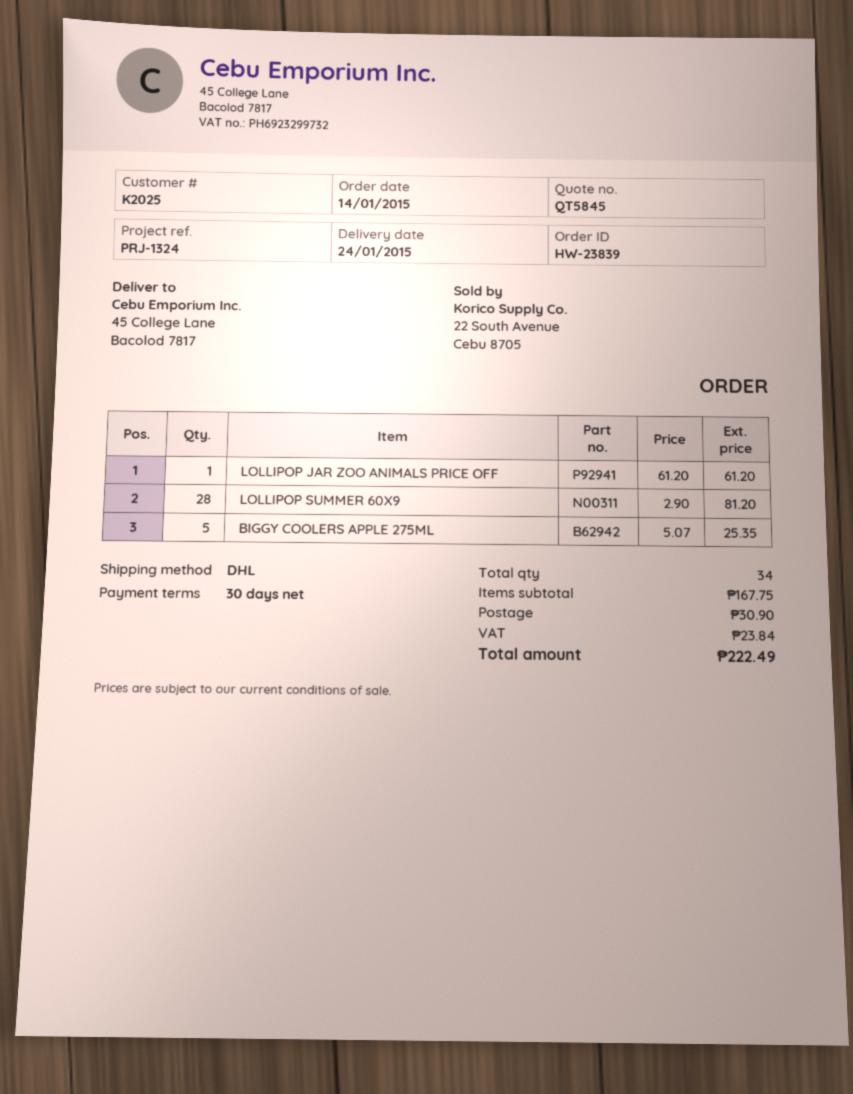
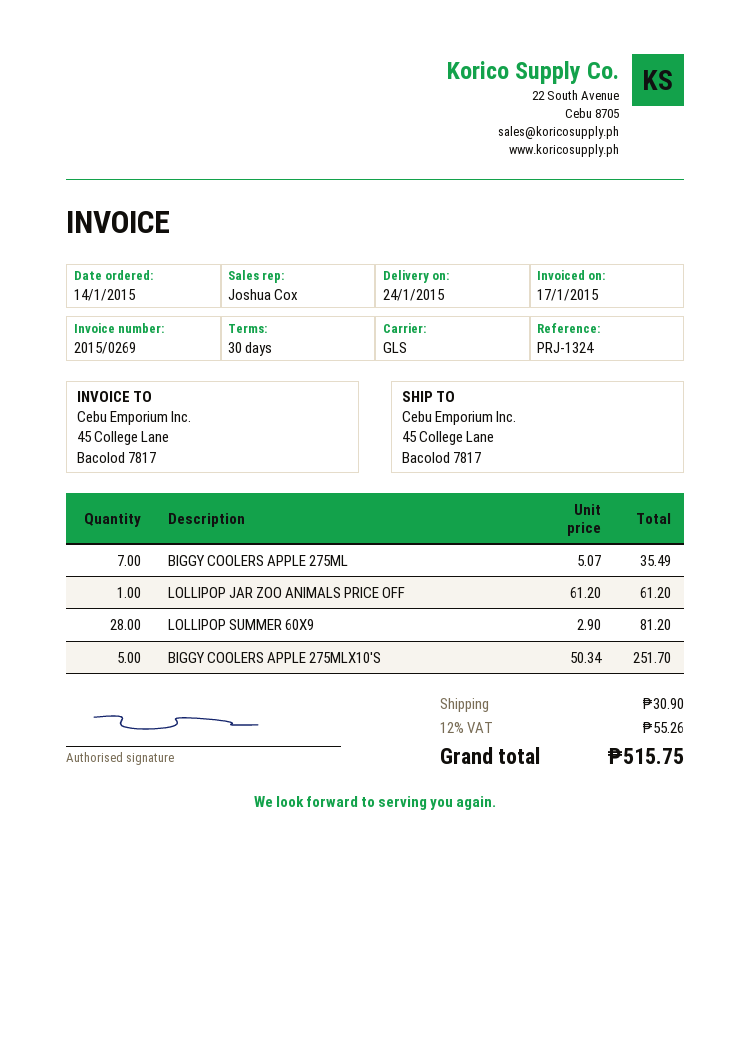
shipping method: DHL -> GLS
BIGGY COOLERS APPLE 275ML: 5 x 5.07 = 25.35 -> 7 x 5.07 = 35.49
BIGGY COOLERS APPLE 275MLX10'S: none -> 5 x 50.34 = 251.70
tax: 23.84 -> 55.26
total: 222.49 -> 515.75

